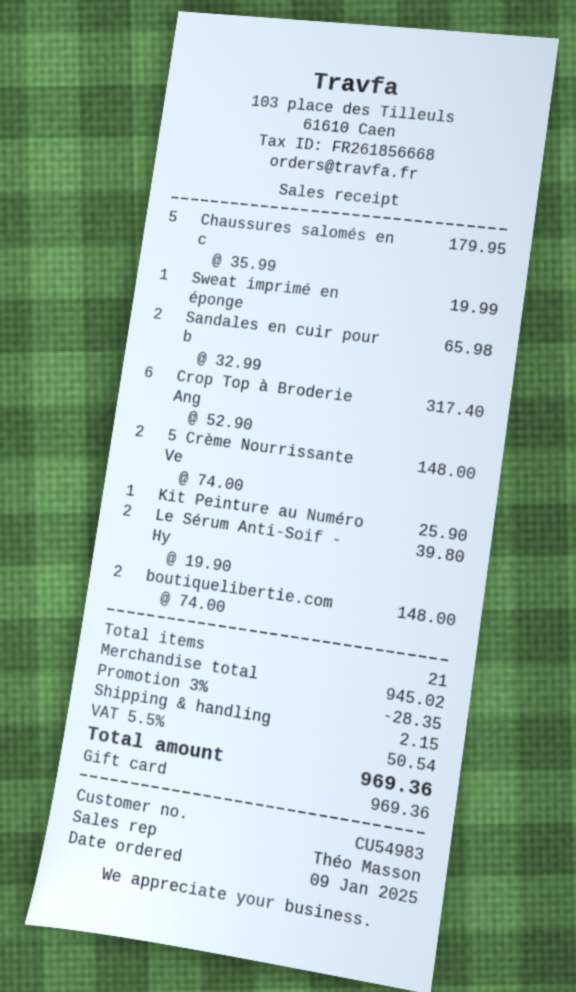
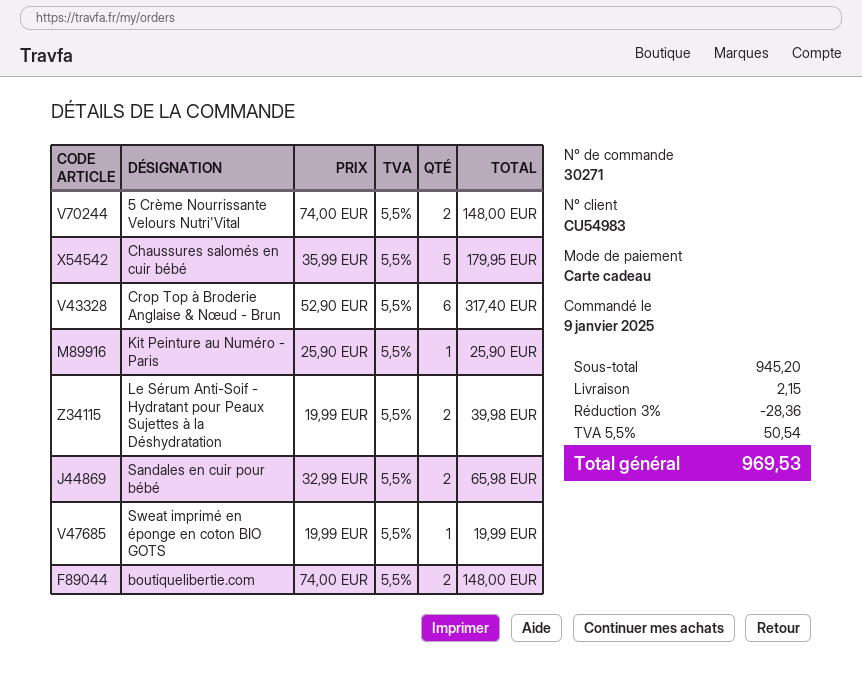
Le Sérum Anti-Soif - Hy: 2 x 19.90 = 39.80 -> 2 x 19.99 = 39.98
subtotal: 945.02 -> 945.20
discount: 3% = 28.35 -> 3% = 28.36
total: 969.36 -> 969.53

